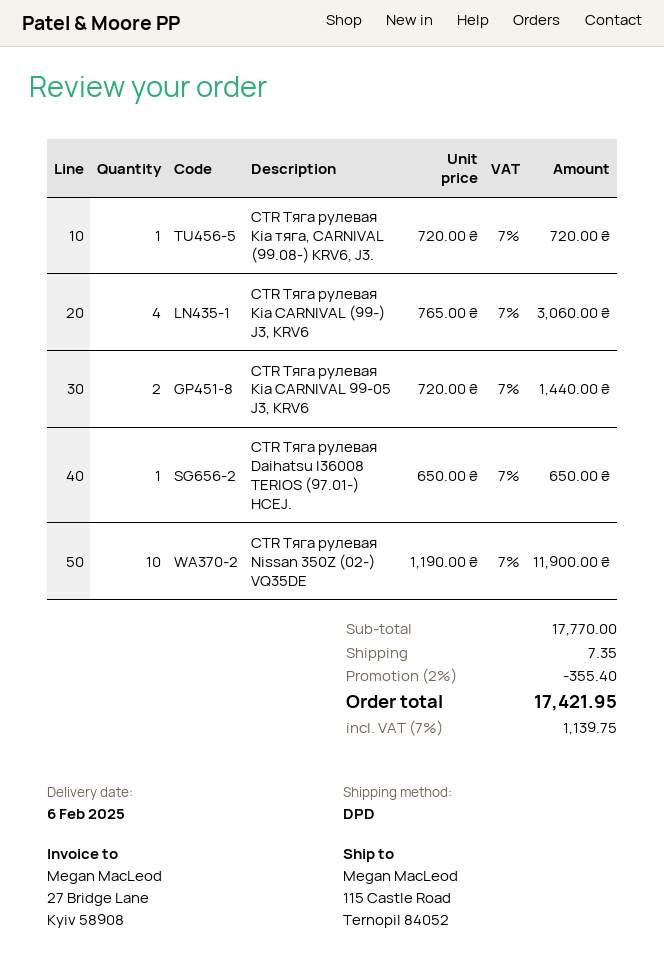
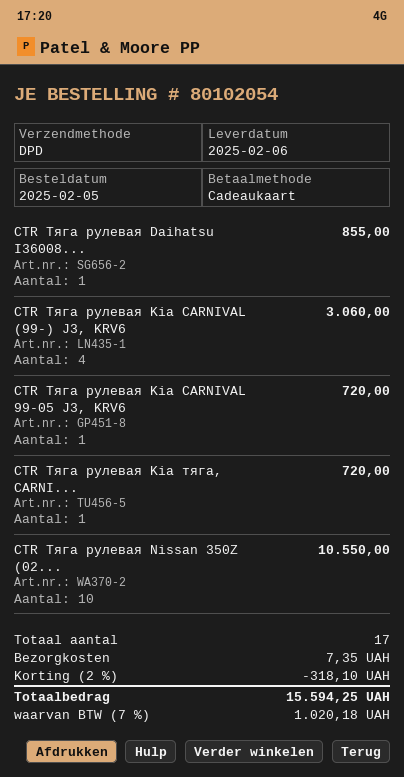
CTR Тяга рулевая Kia CARNIVAL 99-05 J3, KRV6: 2 for 1440.00 -> 1 for 720.00
CTR Тяга рулевая Daihatsu I36008 TERIOS (97.01-) HCEJ.: 1 for 650.00 -> 1 for 855.00
CTR Тяга рулевая Nissan 350Z (02-) VQ35DE: 10 for 11900.00 -> 10 for 10550.00
discount: 2% = 355.40 -> 2% = 318.10
tax: 7% = 1139.75 -> 7% = 1020.18
total: 17421.95 -> 15594.25

